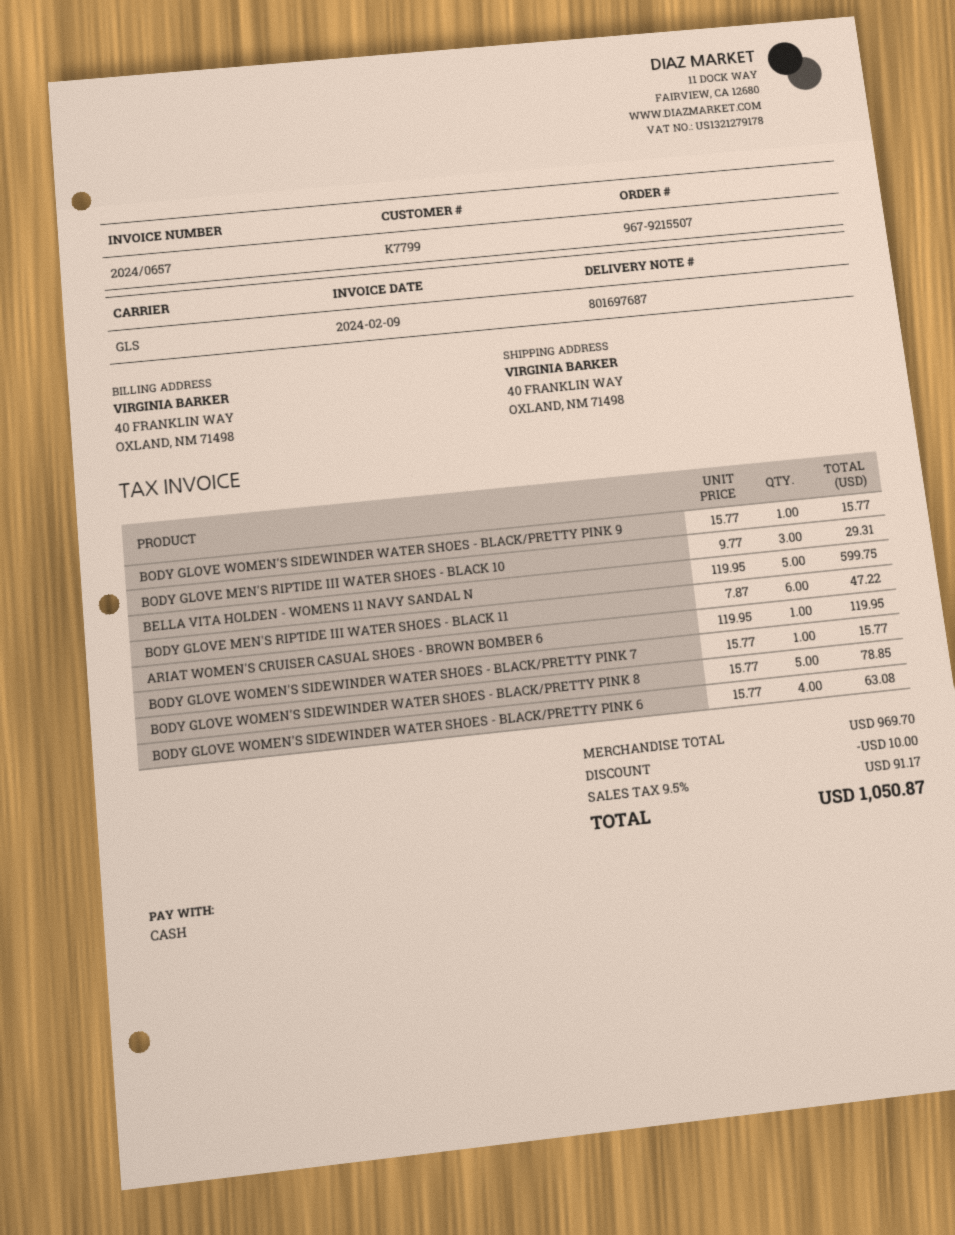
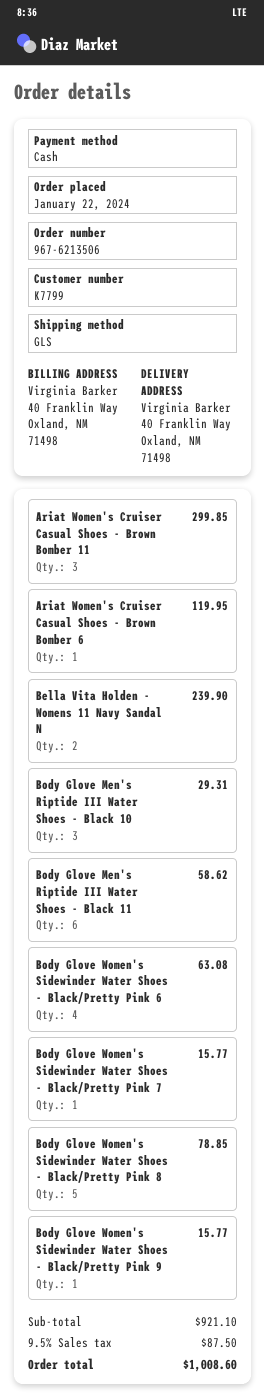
order number: 967-9215507 -> 967-6213506
BELLA VITA HOLDEN - WOMENS 11 NAVY SANDAL N: 5 for 599.75 -> 2 for 239.90
BODY GLOVE MEN'S RIPTIDE III WATER SHOES - BLACK 11: 6 for 47.22 -> 6 for 58.62
Ariat Women's Cruiser Casual Shoes - Brown Bomber 11: none -> 3 for 299.85
subtotal: 969.70 -> 921.10
discount: 10.00 -> none
tax: 9.5% = 91.17 -> 9.5% = 87.50
total: 1050.87 -> 1008.60

